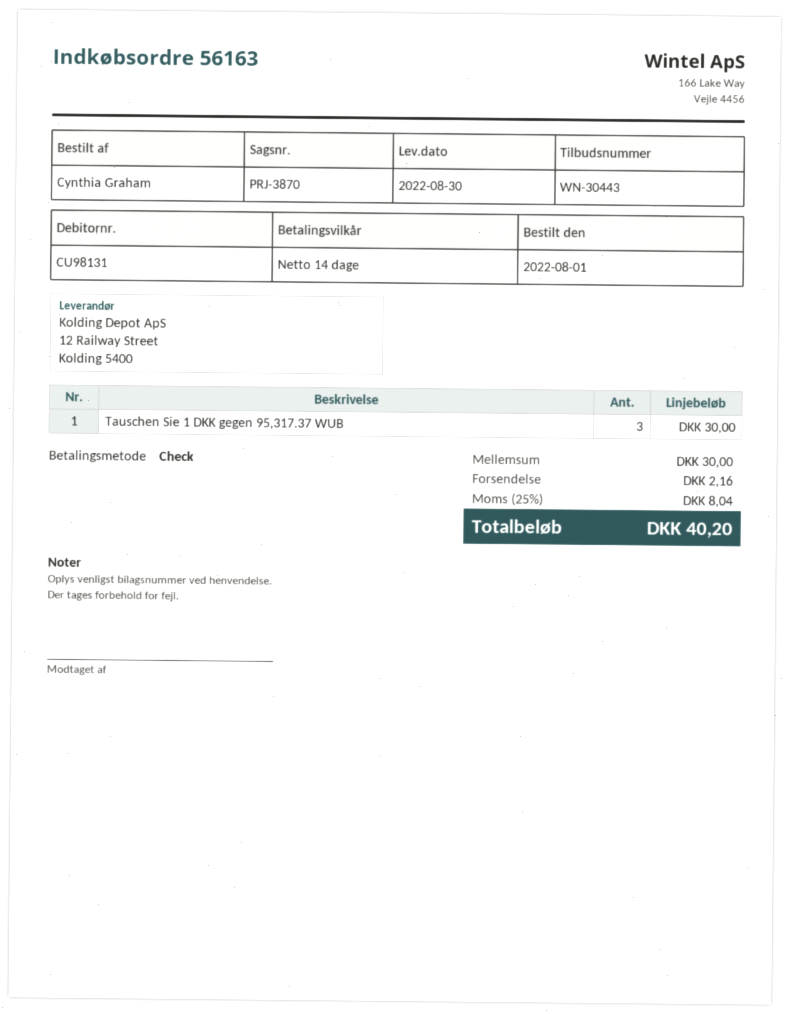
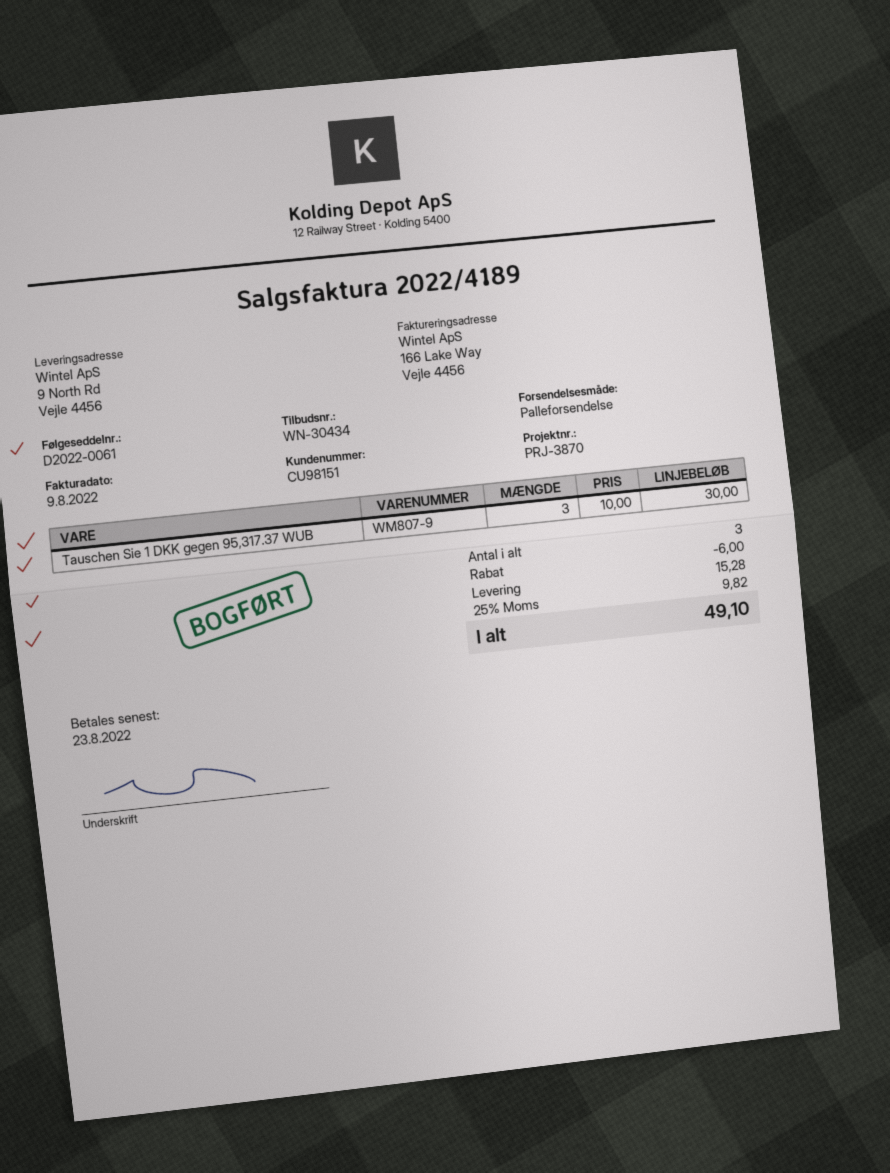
quote number: WN-30443 -> WN-30434
customer number: CU98131 -> CU98151
discount: none -> 6.00
shipping: 2.16 -> 15.28
tax: 25% = 8.04 -> 25% = 9.82
total: 40.20 -> 49.10

